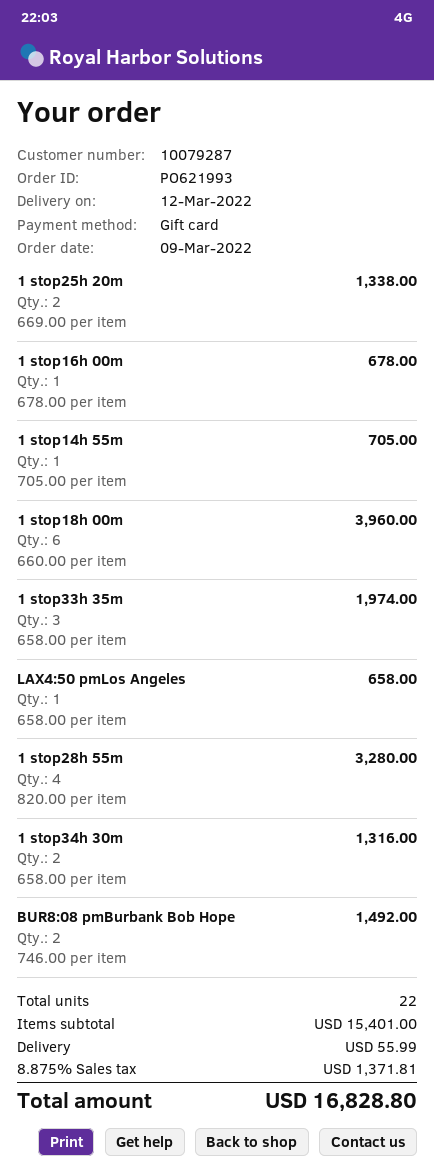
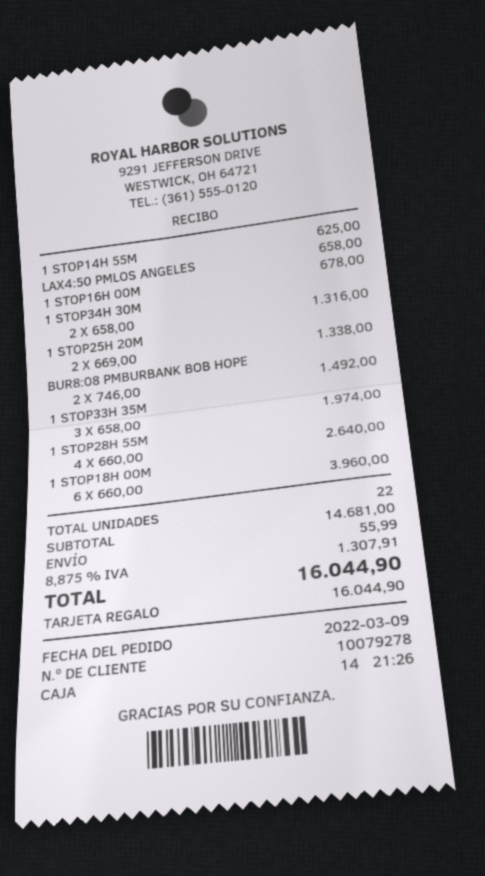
customer number: 10079287 -> 10079278
1 stop14h 55m: 1 x 705.00 = 705.00 -> 1 x 625.00 = 625.00
1 stop28h 55m: 4 x 820.00 = 3280.00 -> 4 x 660.00 = 2640.00
subtotal: 15401.00 -> 14681.00
tax: 8.875% = 1371.81 -> 8.875% = 1307.91
total: 16828.80 -> 16044.90

